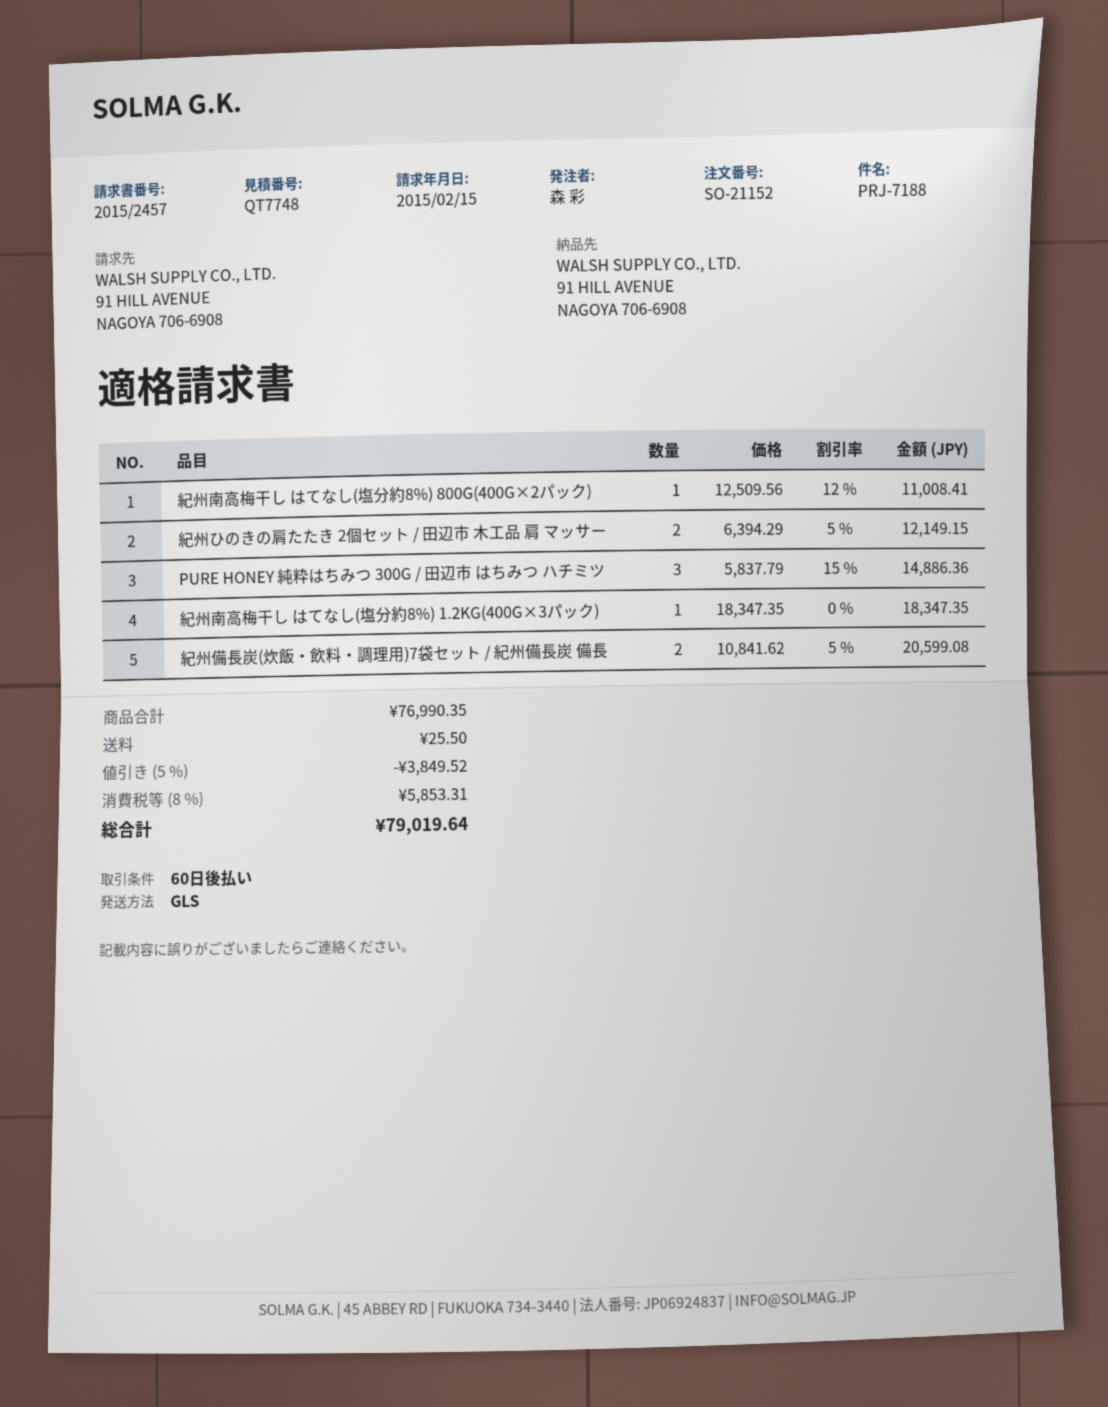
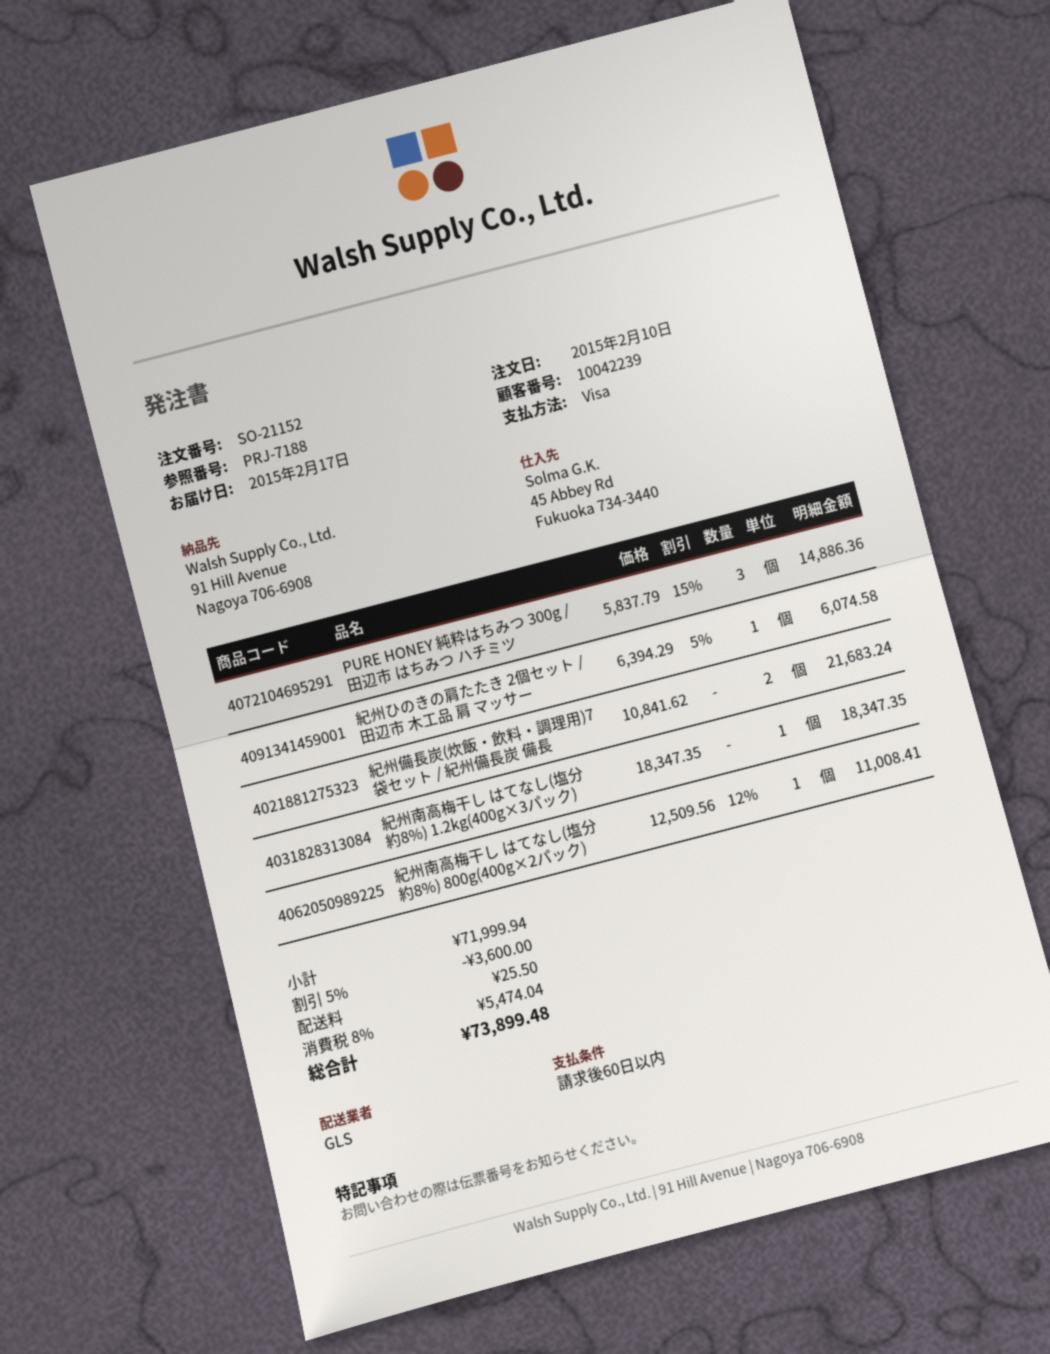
紀州ひのきの肩たたき 2個セット / 田辺市 木工品 肩 マッサー: 2 x 6394.29 - 5% = 12149.15 -> 1 x 6394.29 - 5% = 6074.58
紀州備長炭(炊飯・飲料・調理用)7袋セット / 紀州備長炭 備長: 2 x 10841.62 - 5% = 20599.08 -> 2 x 10841.62 = 21683.24
subtotal: 76990.35 -> 71999.94
discount: 5% = 3849.52 -> 5% = 3600.00
tax: 8% = 5853.31 -> 8% = 5474.04
total: 79019.64 -> 73899.48

